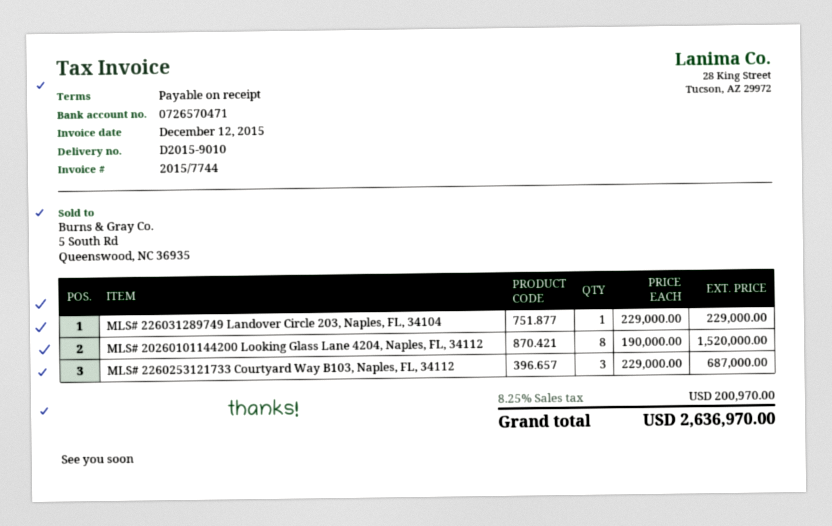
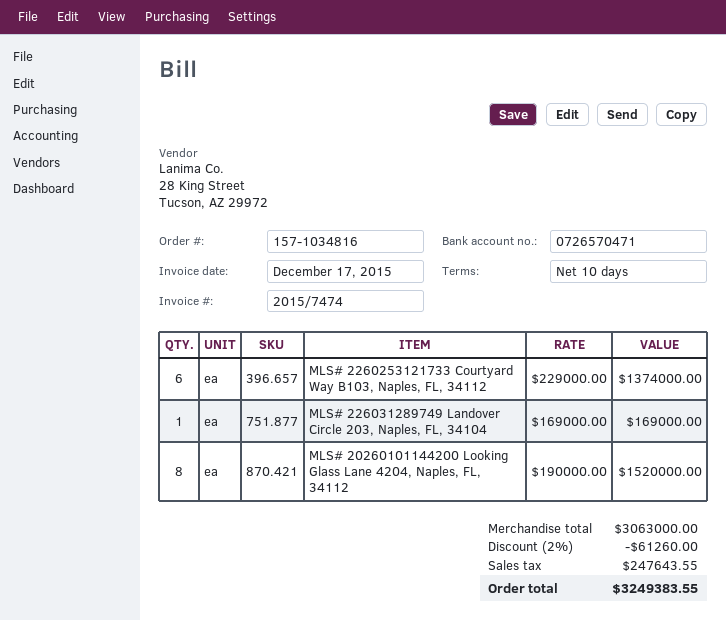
invoice number: 2015/7744 -> 2015/7474
invoice date: 2015-12-12 -> 2015-12-17
payment terms: on receipt -> 10 days
MLS# 226031289749 Landover Circle 203, Naples, FL, 34104: 1 x 229000.00 = 229000.00 -> 1 x 169000.00 = 169000.00
MLS# 2260253121733 Courtyard Way B103, Naples, FL, 34112: 3 x 229000.00 = 687000.00 -> 6 x 229000.00 = 1374000.00
discount: none -> 2% = 61260.00
tax: 200970.00 -> 247643.55
total: 2636970.00 -> 3249383.55

